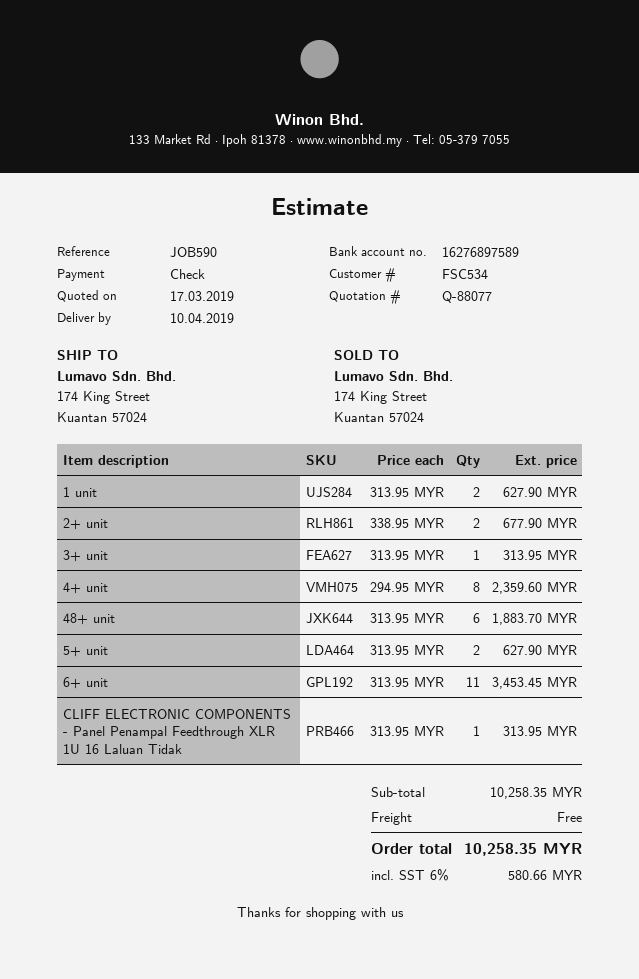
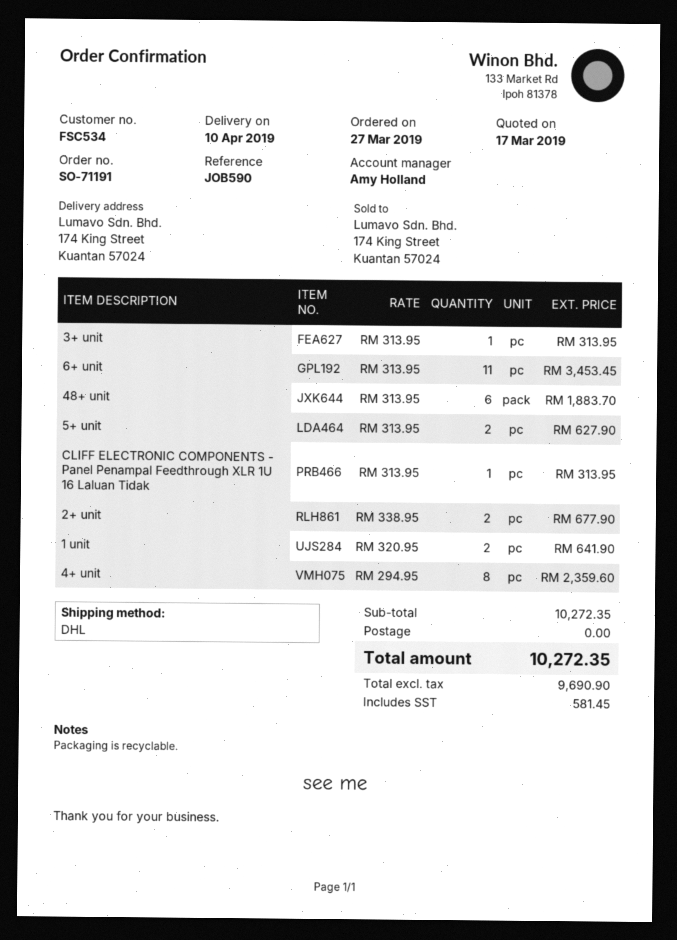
1 unit: 2 x 313.95 = 627.90 -> 2 x 320.95 = 641.90
subtotal: 10258.35 -> 10272.35
tax: 580.66 -> 581.45
total: 10258.35 -> 10272.35

